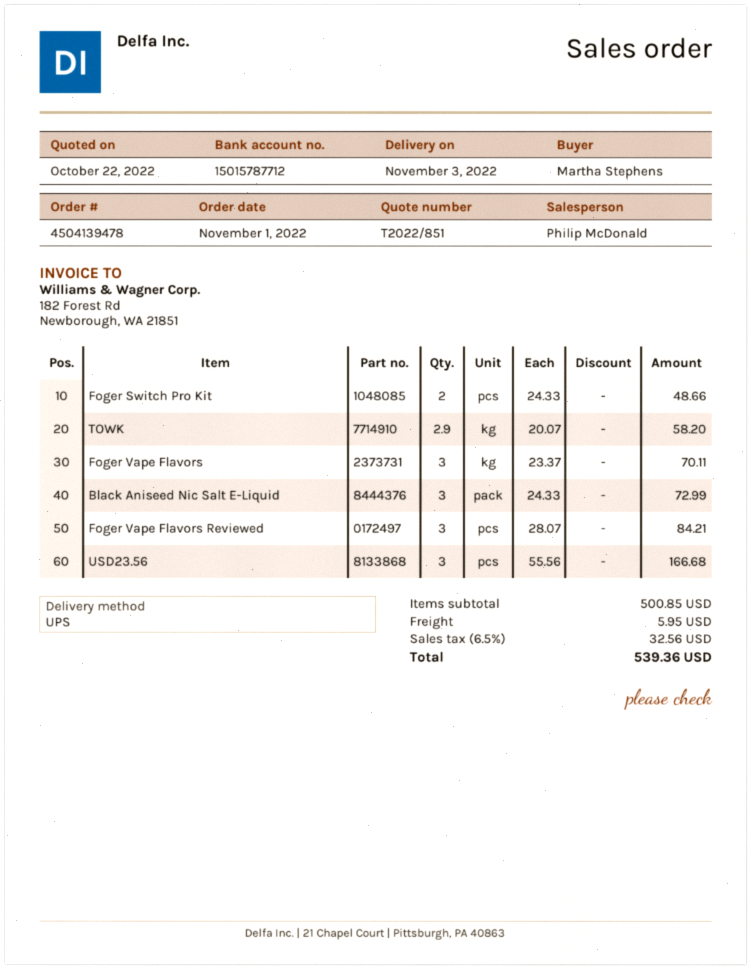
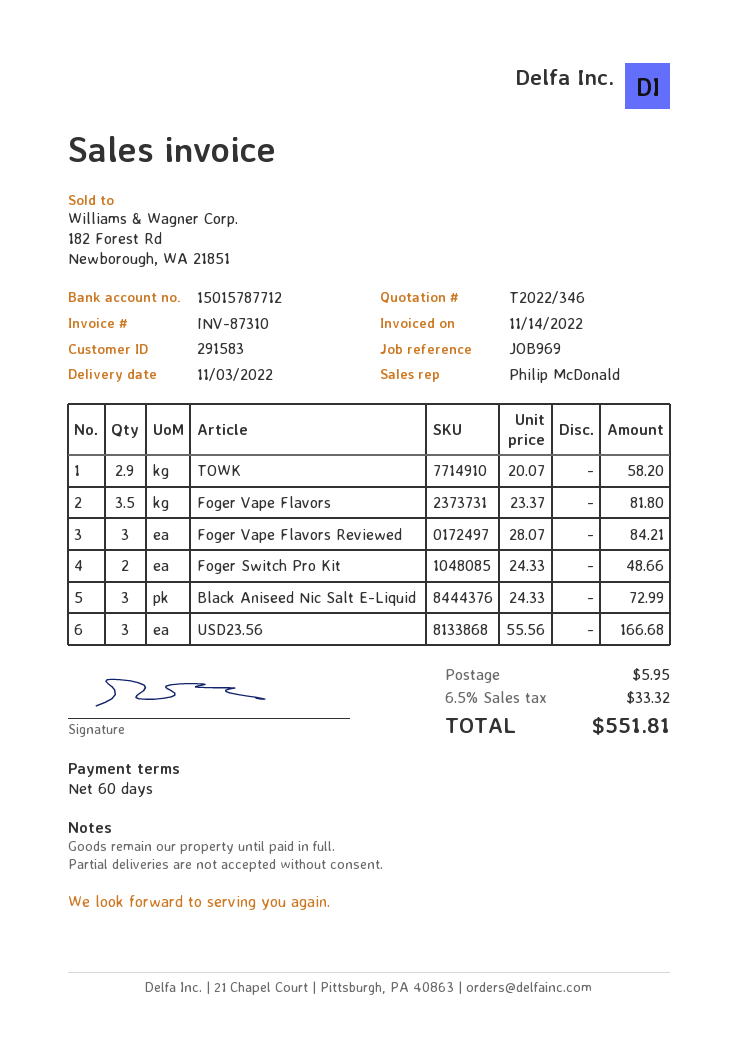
quote number: T2022/851 -> T2022/346
Foger Vape Flavors: 3 x 23.37 = 70.11 -> 3.5 x 23.37 = 81.80
tax: 6.5% = 32.56 -> 6.5% = 33.32
total: 539.36 -> 551.81

